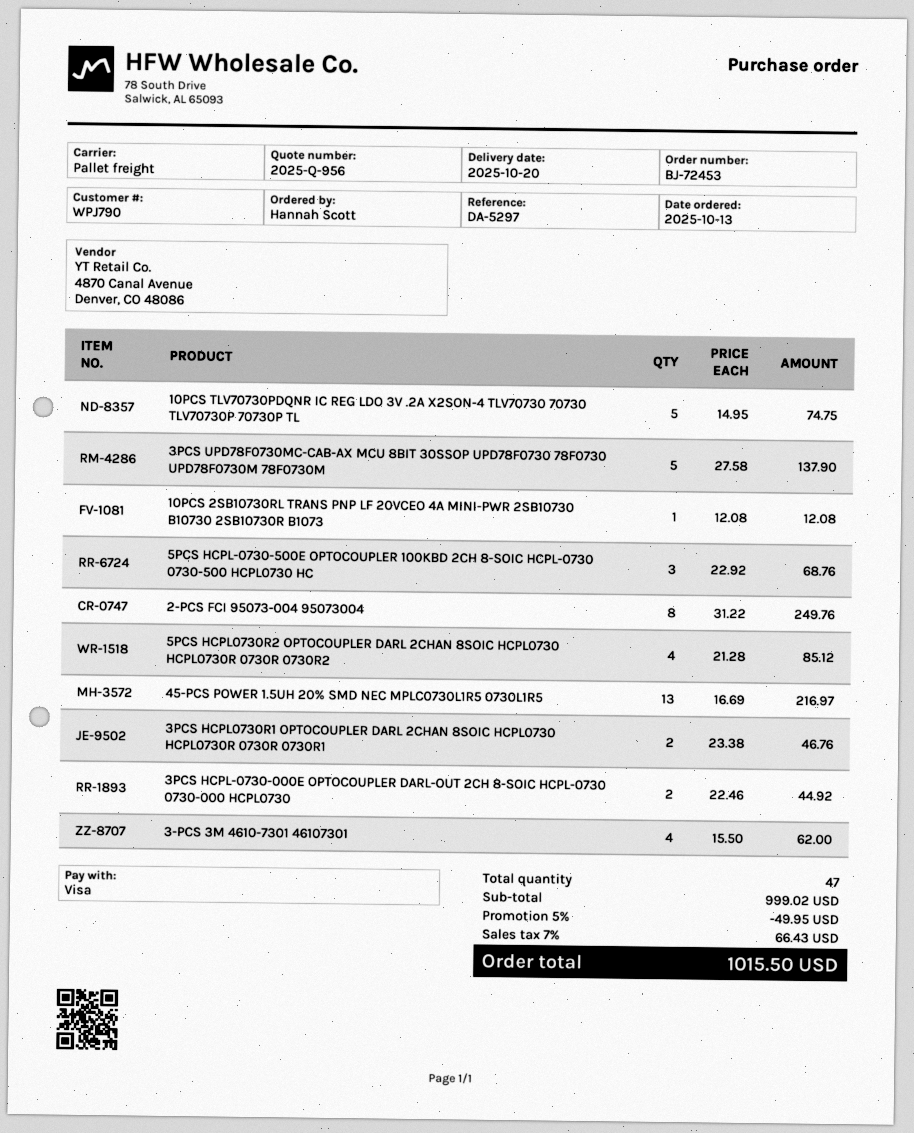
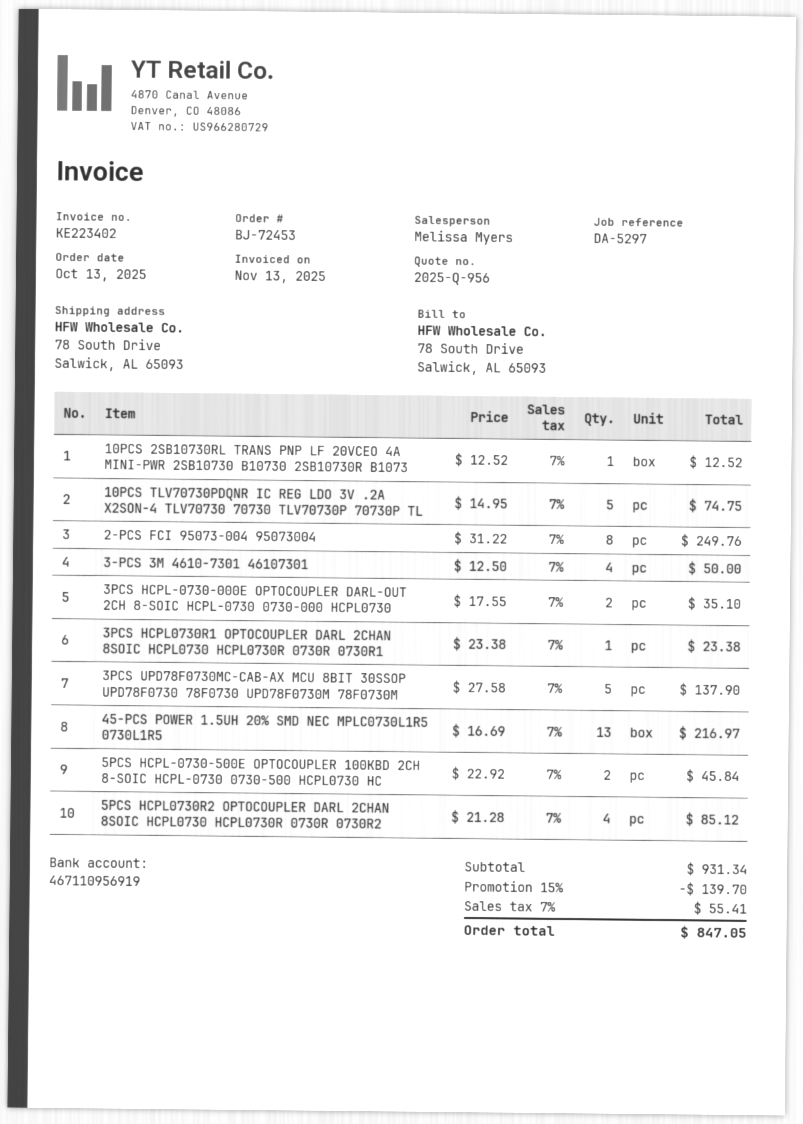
10PCS 2SB10730RL TRANS PNP LF 20VCEO 4A MINI-PWR 2SB10730 B10730 2SB10730R B1073: 1 x 12.08 = 12.08 -> 1 x 12.52 = 12.52
5PCS HCPL-0730-500E OPTOCOUPLER 100KBD 2CH 8-SOIC HCPL-0730 0730-500 HCPL0730 HC: 3 x 22.92 = 68.76 -> 2 x 22.92 = 45.84
3PCS HCPL0730R1 OPTOCOUPLER DARL 2CHAN 8SOIC HCPL0730 HCPL0730R 0730R 0730R1: 2 x 23.38 = 46.76 -> 1 x 23.38 = 23.38
3PCS HCPL-0730-000E OPTOCOUPLER DARL-OUT 2CH 8-SOIC HCPL-0730 0730-000 HCPL0730: 2 x 22.46 = 44.92 -> 2 x 17.55 = 35.10
3-PCS 3M 4610-7301 46107301: 4 x 15.50 = 62.00 -> 4 x 12.50 = 50.00
subtotal: 999.02 -> 931.34
discount: 5% = 49.95 -> 15% = 139.70
tax: 7% = 66.43 -> 7% = 55.41
total: 1015.50 -> 847.05

